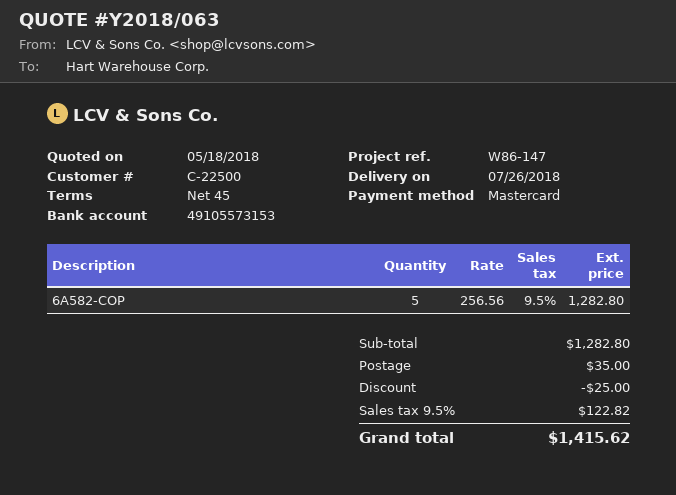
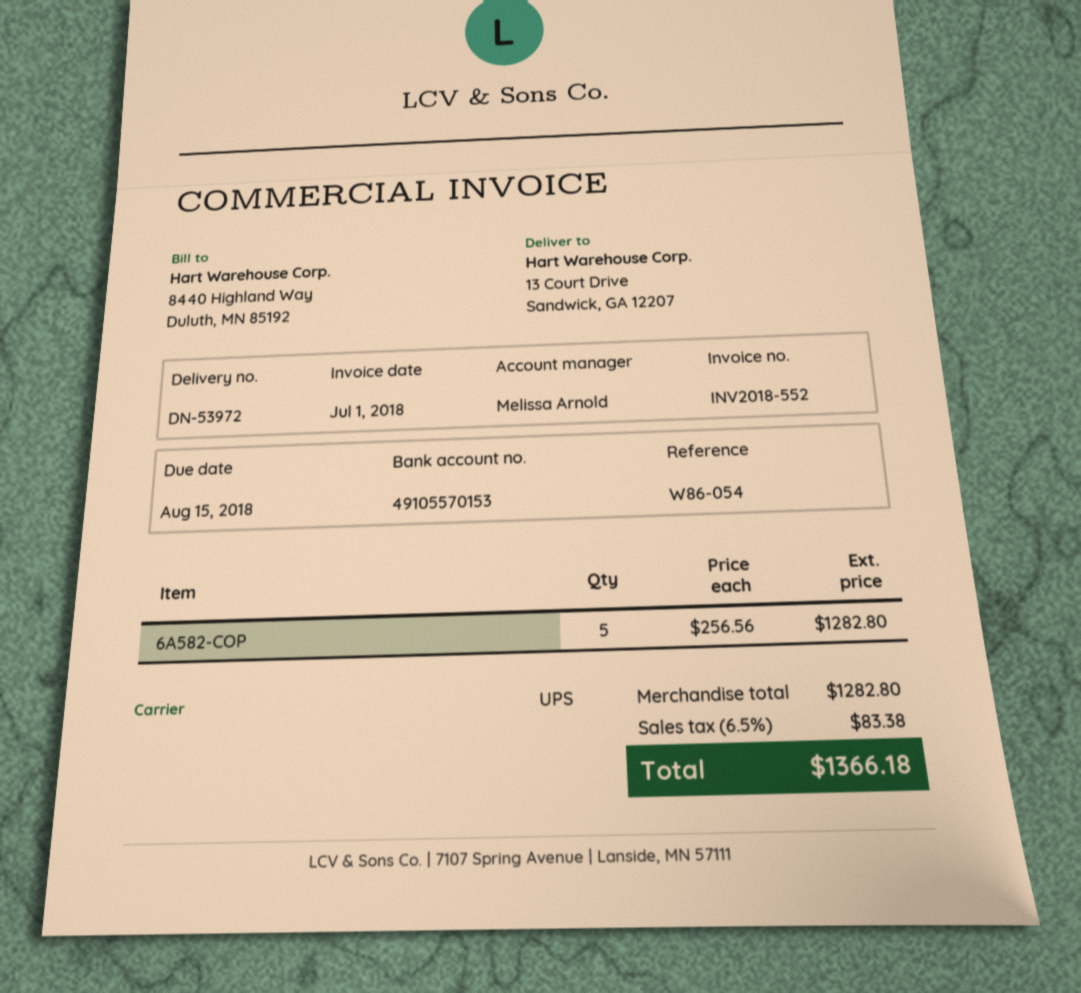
reference: W86-147 -> W86-054
bank account: 49105573153 -> 49105570153
discount: 25.00 -> none
shipping: 35.00 -> none
tax: 9.5% = 122.82 -> 6.5% = 83.38
total: 1415.62 -> 1366.18

